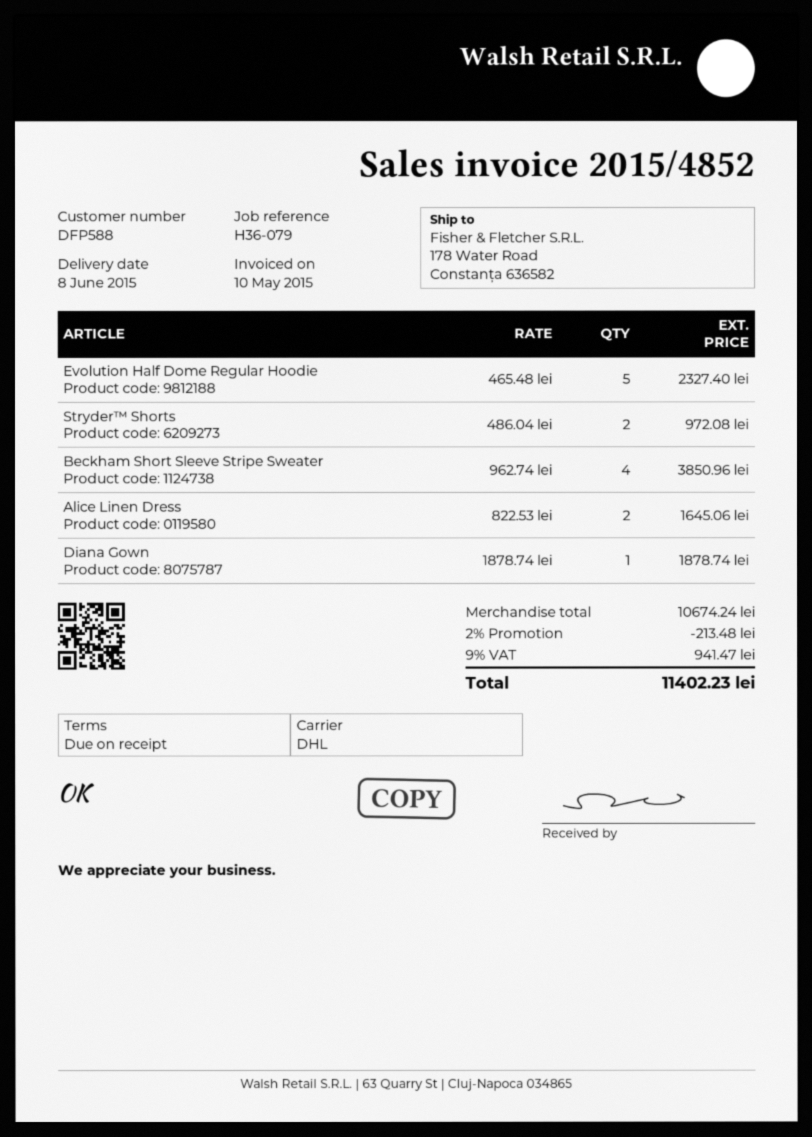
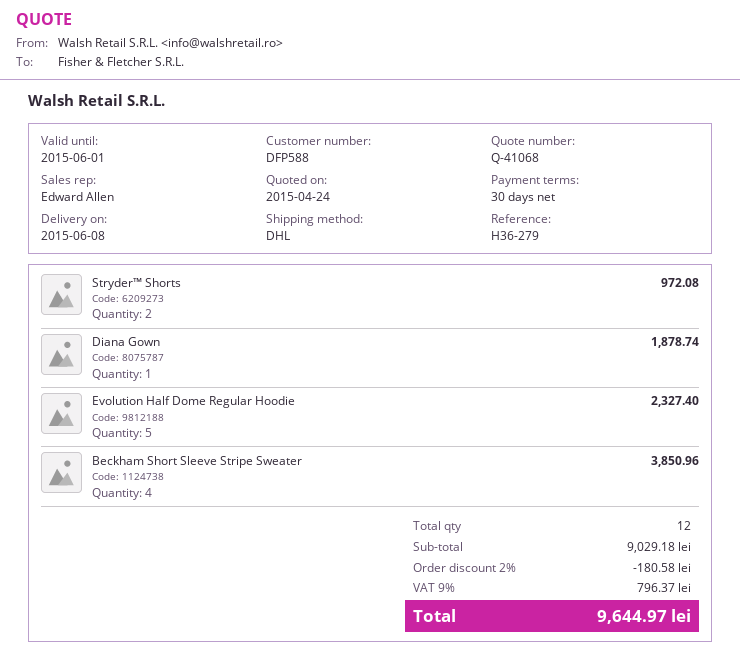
payment terms: on receipt -> 30 days
reference: H36-079 -> H36-279
Alice Linen Dress: 2 for 1645.06 -> none
subtotal: 10674.24 -> 9029.18
discount: 2% = 213.48 -> 2% = 180.58
tax: 9% = 941.47 -> 9% = 796.37
total: 11402.23 -> 9644.97

